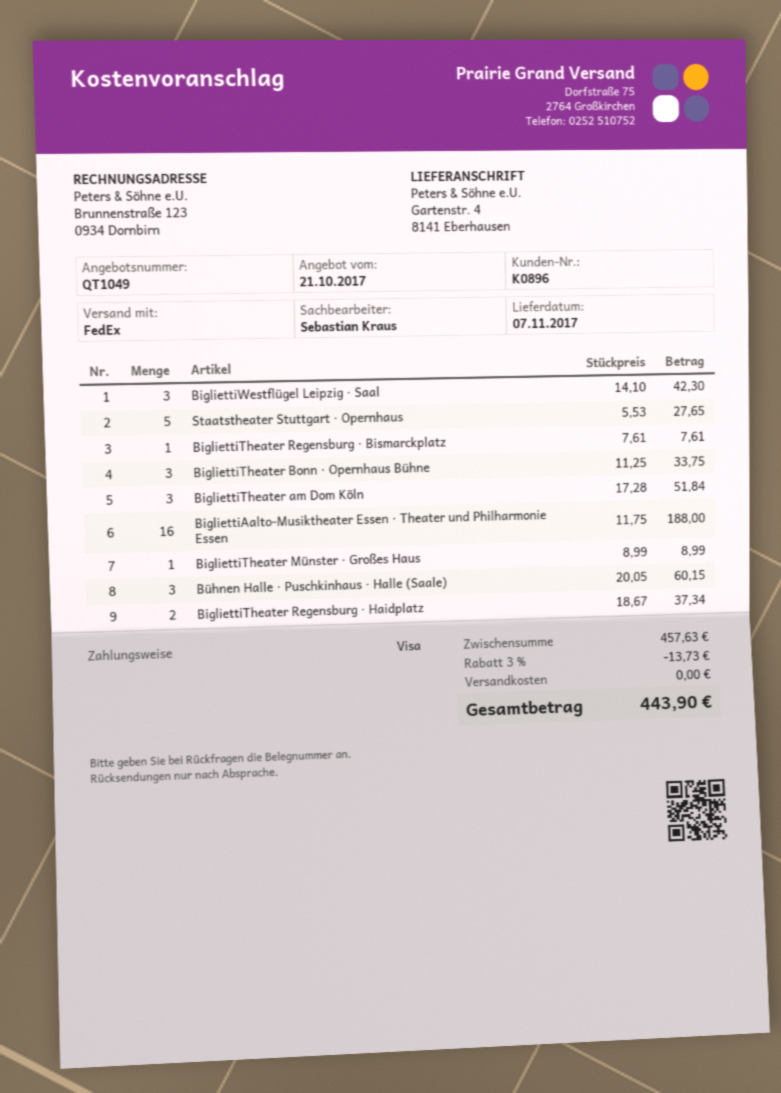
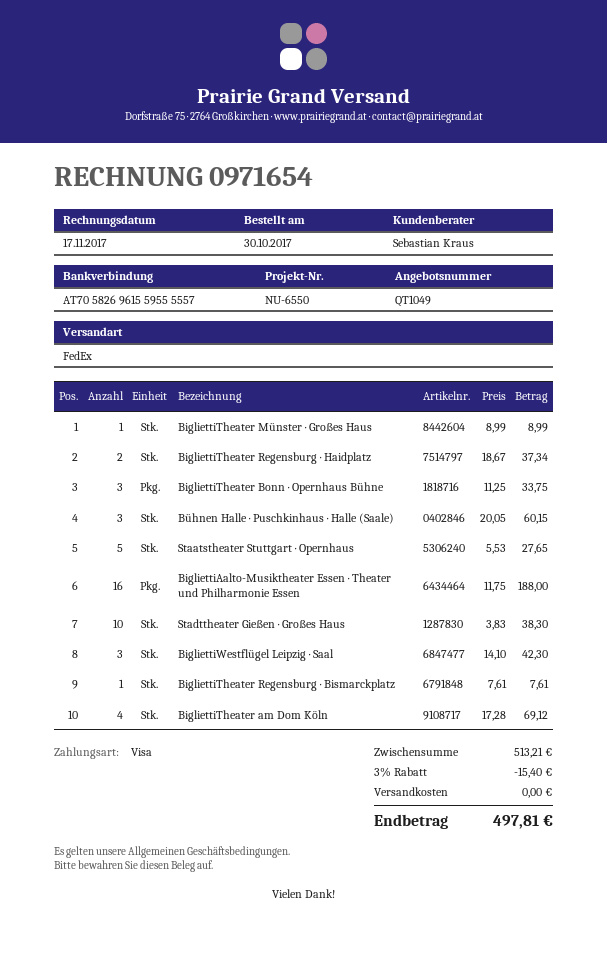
BigliettiTheater am Dom Köln: 3 x 17.28 = 51.84 -> 4 x 17.28 = 69.12
Stadttheater Gießen · Großes Haus: none -> 10 x 3.83 = 38.30
subtotal: 457.63 -> 513.21
discount: 3% = 13.73 -> 3% = 15.40
total: 443.90 -> 497.81

